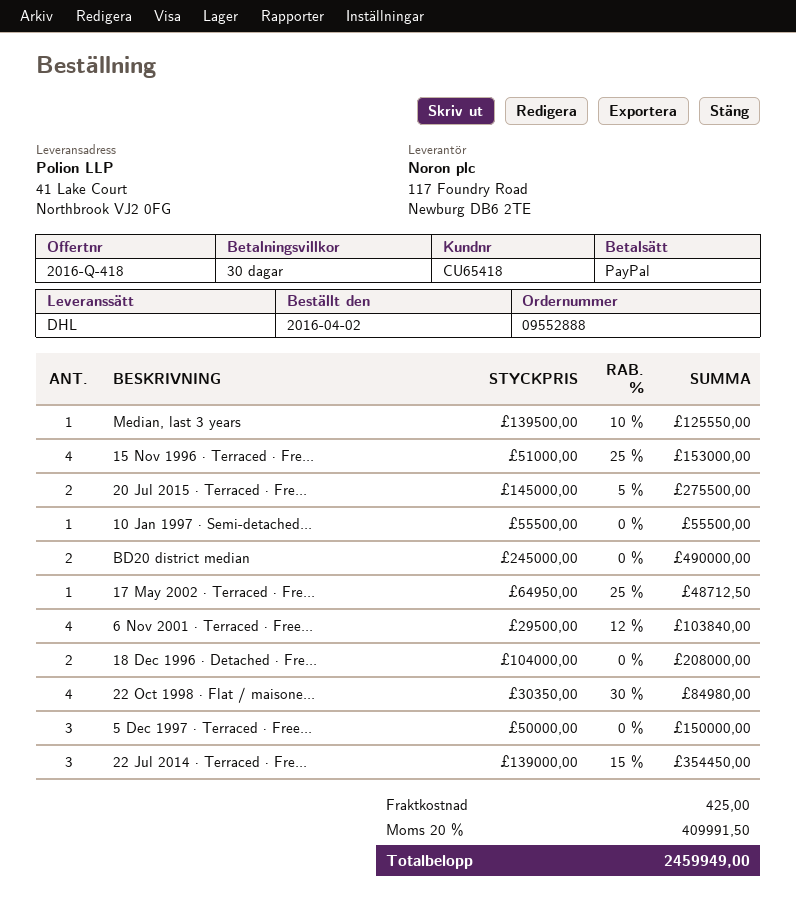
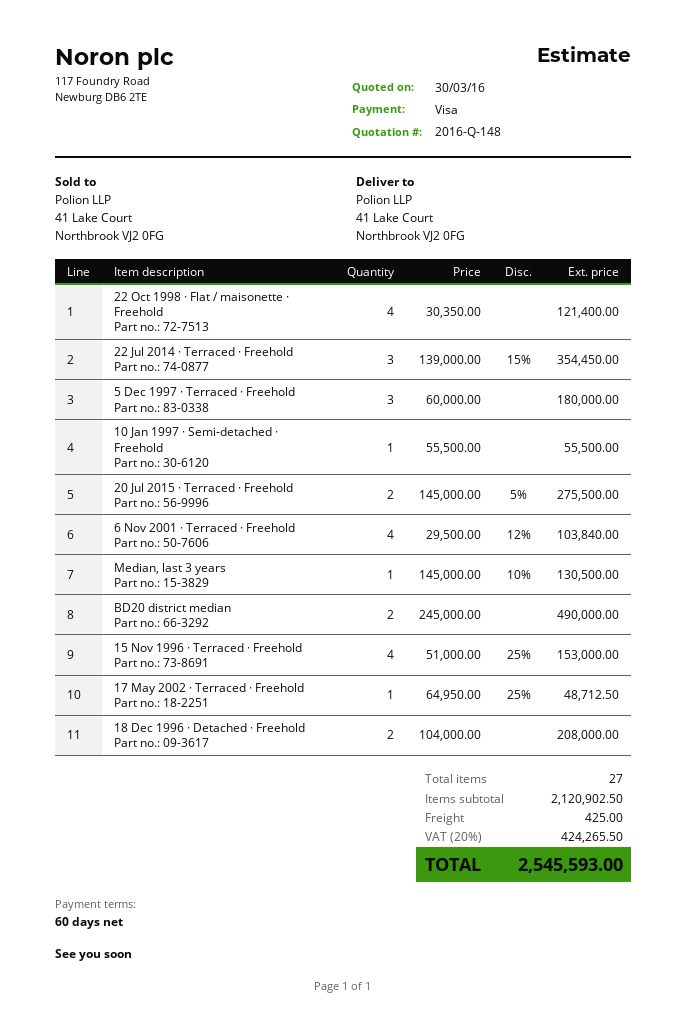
quote number: 2016-Q-418 -> 2016-Q-148
payment terms: 30 days -> 60 days
payment method: PayPal -> Visa
Median, last 3 years: 1 x 139500.00 - 10% = 125550.00 -> 1 x 145000.00 - 10% = 130500.00
22 Oct 1998 · Flat / maisone...: 4 x 30350.00 - 30% = 84980.00 -> 4 x 30350.00 = 121400.00
5 Dec 1997 · Terraced · Free...: 3 x 50000.00 = 150000.00 -> 3 x 60000.00 = 180000.00
tax: 20% = 409991.50 -> 20% = 424265.50
total: 2459949.00 -> 2545593.00

